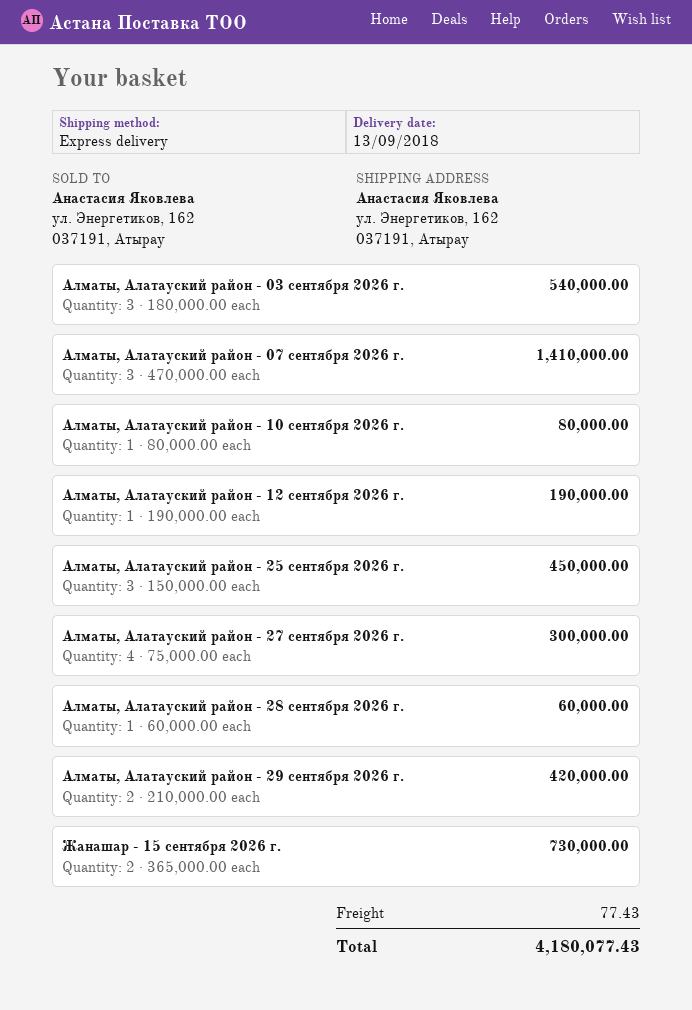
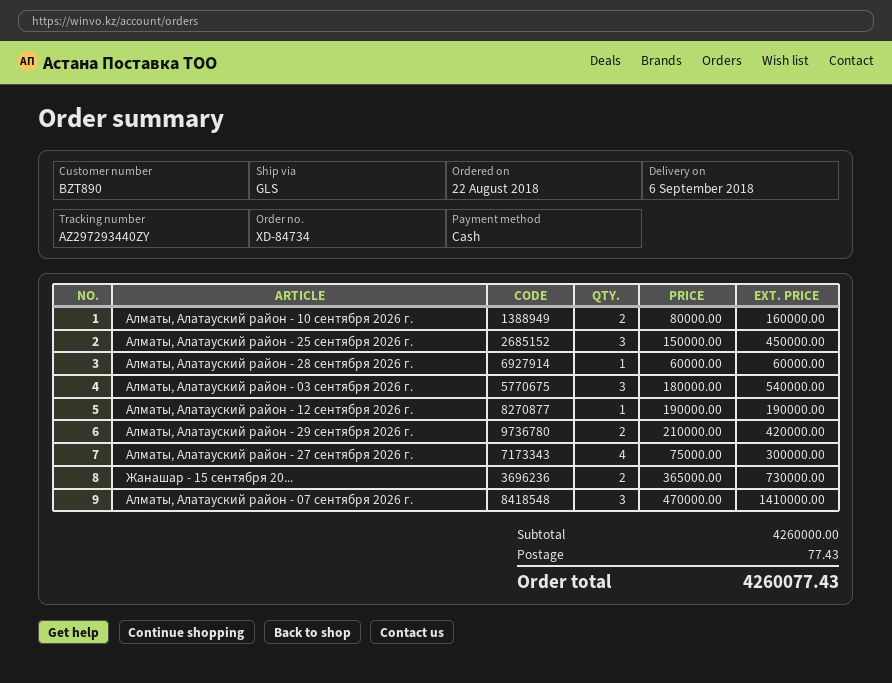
delivery date: 2018-09-13 -> 2018-09-06
shipping method: express -> GLS
Алматы, Алатауский район - 10 сентября 2026 г.: 1 x 80000.00 = 80000.00 -> 2 x 80000.00 = 160000.00
total: 4180077.43 -> 4260077.43

